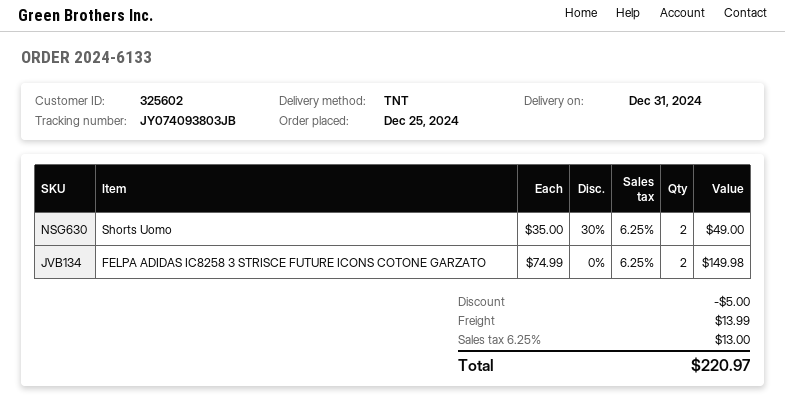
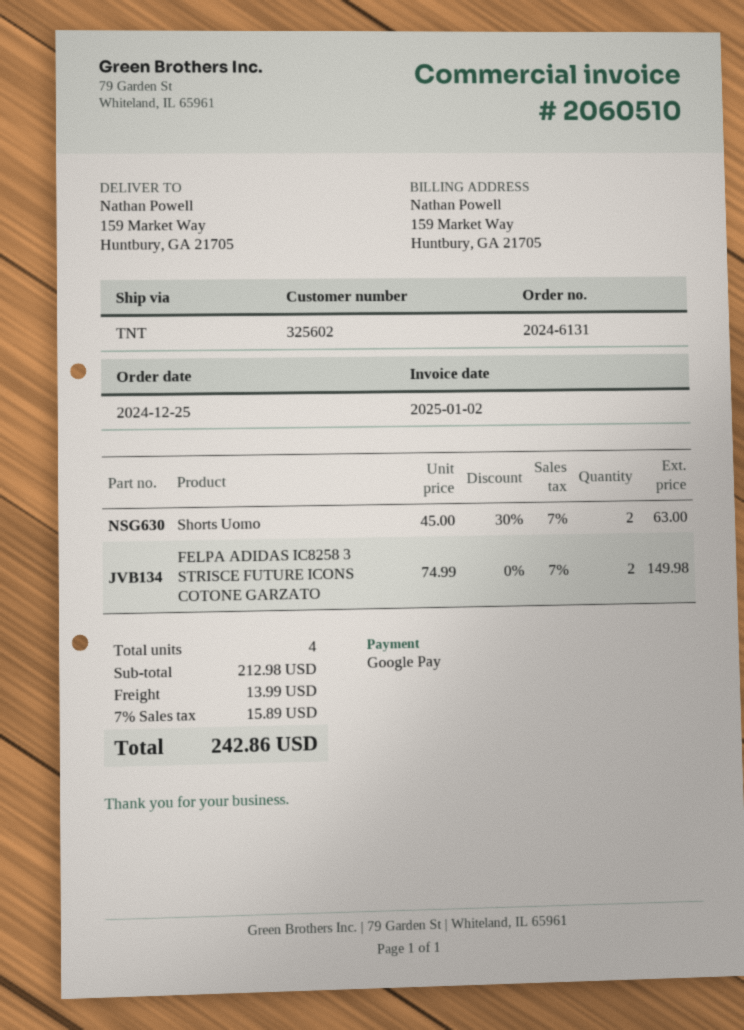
order number: 2024-6133 -> 2024-6131
Shorts Uomo: 2 x 35.00 - 30% = 49.00 -> 2 x 45.00 - 30% = 63.00
discount: 5.00 -> none
tax: 6.25% = 13.00 -> 7% = 15.89
total: 220.97 -> 242.86

